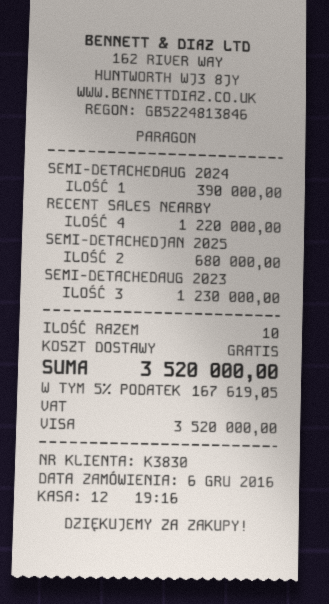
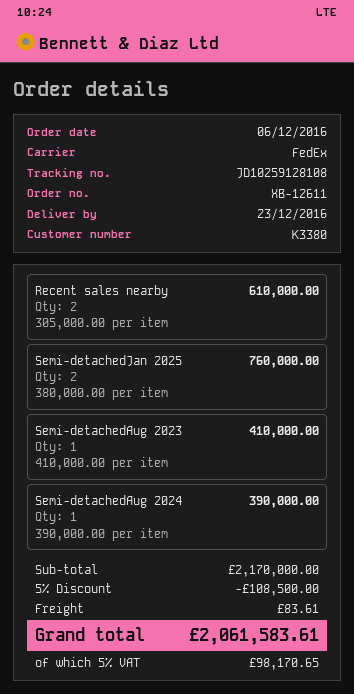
customer number: K3830 -> K3380
RECENT SALES NEARBY: 4 for 1220000.00 -> 2 for 610000.00
SEMI-DETACHEDJAN 2025: 2 for 680000.00 -> 2 for 760000.00
SEMI-DETACHEDAUG 2023: 3 for 1230000.00 -> 1 for 410000.00
discount: none -> 5% = 108500.00
shipping: 0.00 -> 83.61
tax: 5% = 167619.05 -> 5% = 98170.65
total: 3520000.00 -> 2061583.61

